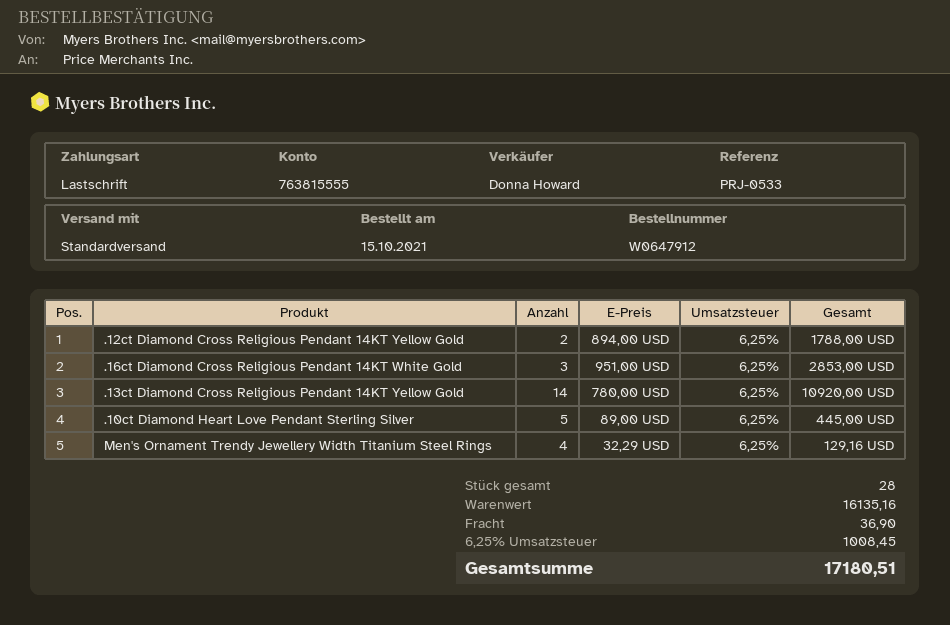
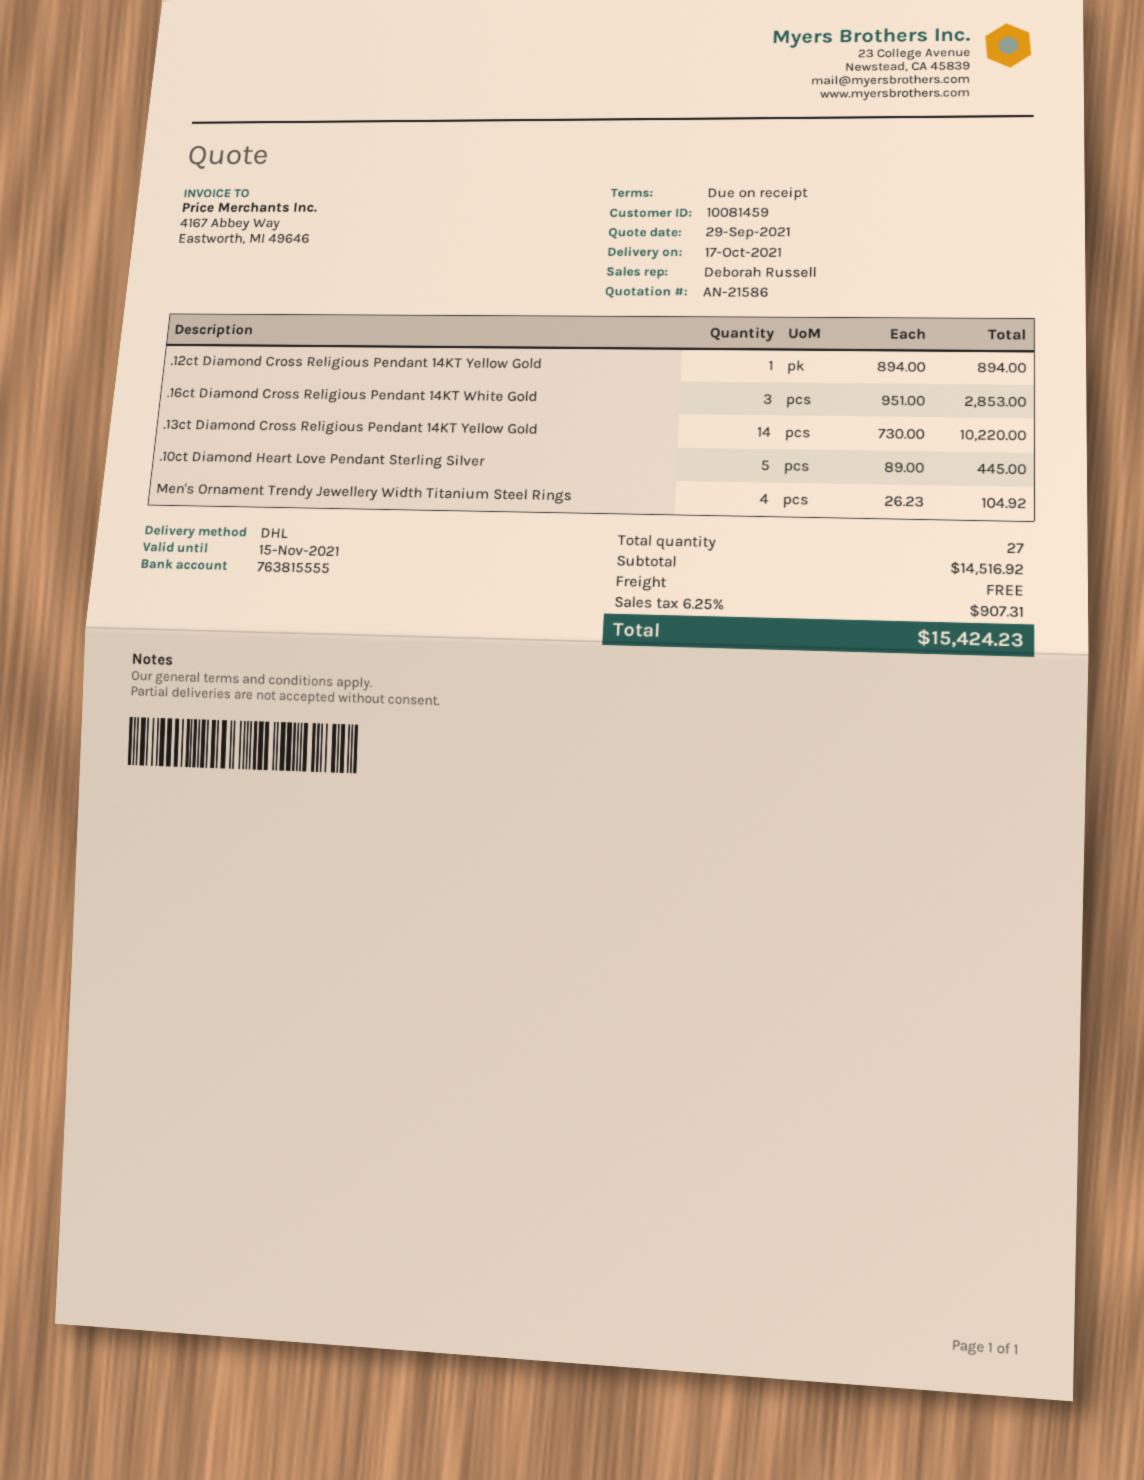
sales rep: Donna Howard -> Deborah Russell
shipping method: standard -> DHL
.12ct Diamond Cross Religious Pendant 14KT Yellow Gold: 2 x 894.00 = 1788.00 -> 1 x 894.00 = 894.00
.13ct Diamond Cross Religious Pendant 14KT Yellow Gold: 14 x 780.00 = 10920.00 -> 14 x 730.00 = 10220.00
Men's Ornament Trendy Jewellery Width Titanium Steel Rings: 4 x 32.29 = 129.16 -> 4 x 26.23 = 104.92
total quantity: 28 -> 27
subtotal: 16135.16 -> 14516.92
shipping: 36.90 -> 0.00
tax: 6.25% = 1008.45 -> 6.25% = 907.31
total: 17180.51 -> 15424.23

